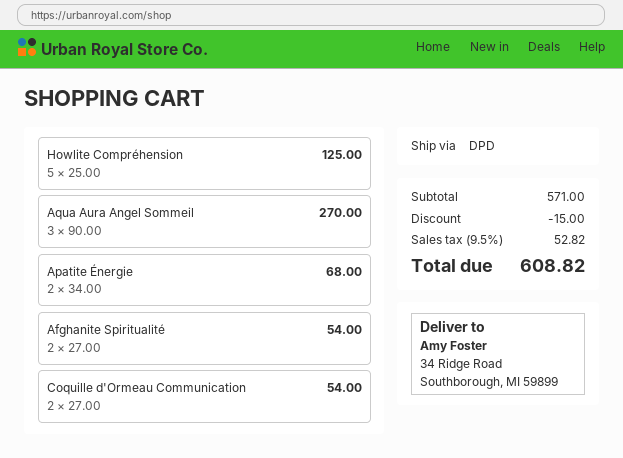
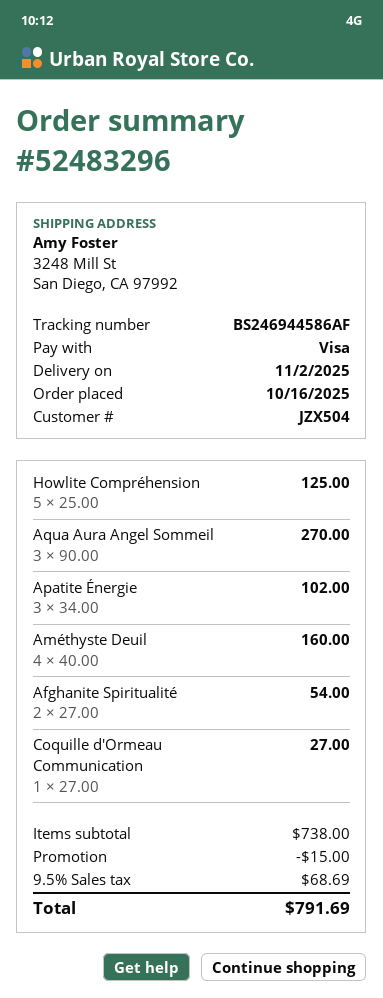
ship to: 34 Ridge Road, Southborough, MI 59899 -> 3248 Mill St, San Diego, CA 97992
Apatite Énergie: 2 x 34.00 = 68.00 -> 3 x 34.00 = 102.00
Coquille d'Ormeau Communication: 2 x 27.00 = 54.00 -> 1 x 27.00 = 27.00
Améthyste Deuil: none -> 4 x 40.00 = 160.00
subtotal: 571.00 -> 738.00
tax: 9.5% = 52.82 -> 9.5% = 68.69
total: 608.82 -> 791.69

